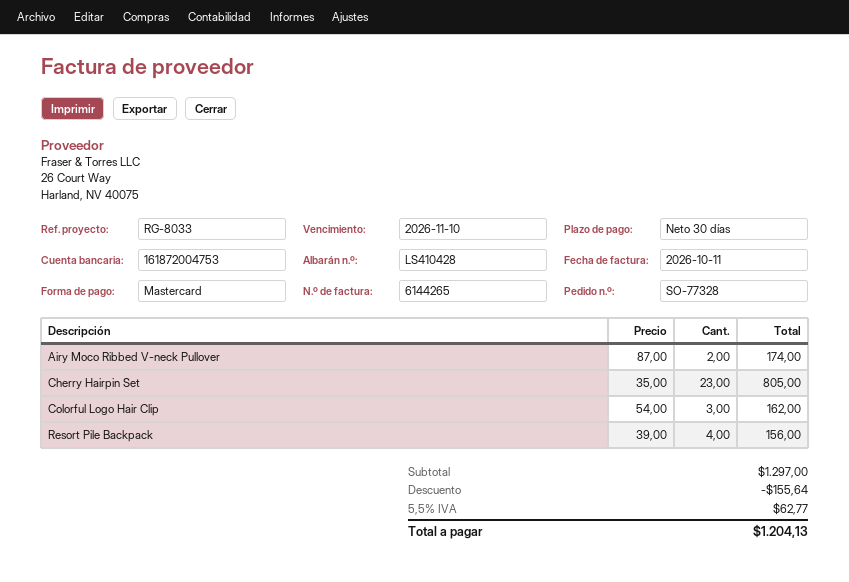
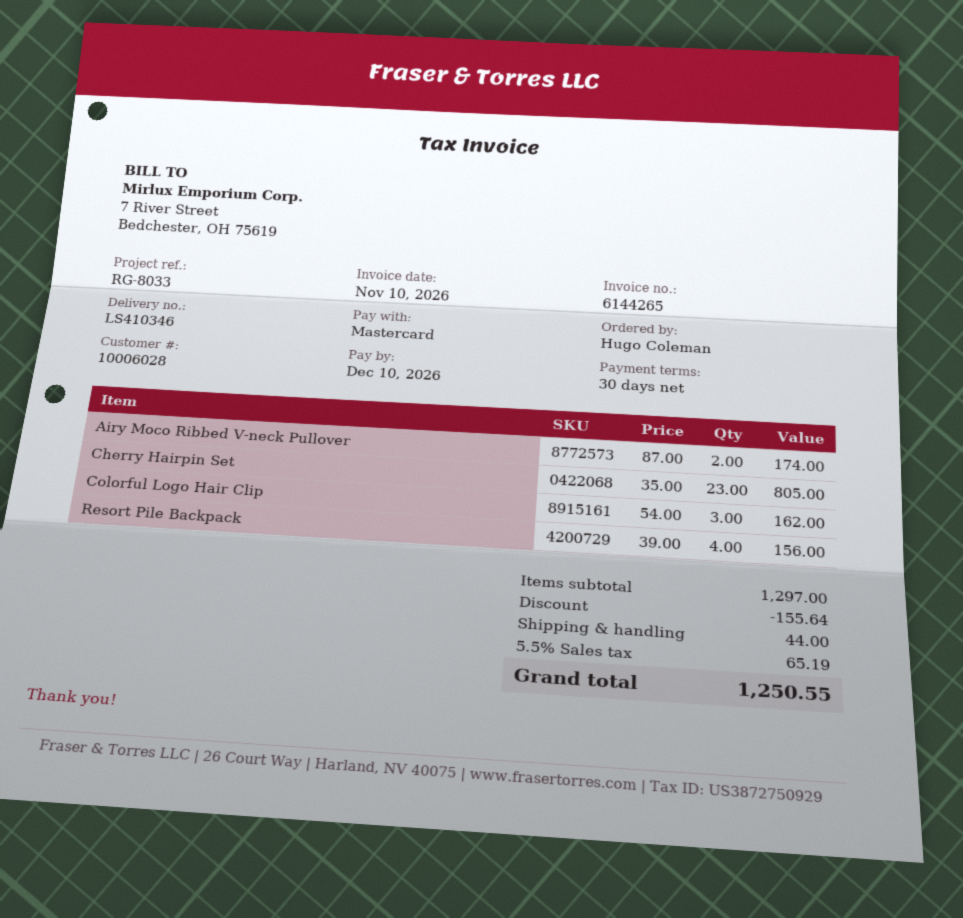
delivery note number: LS410428 -> LS410346
invoice date: 2026-10-11 -> 2026-11-10
due date: 2026-11-10 -> 2026-12-10
shipping: none -> 44.00
tax: 5.5% = 62.77 -> 5.5% = 65.19
total: 1204.13 -> 1250.55

